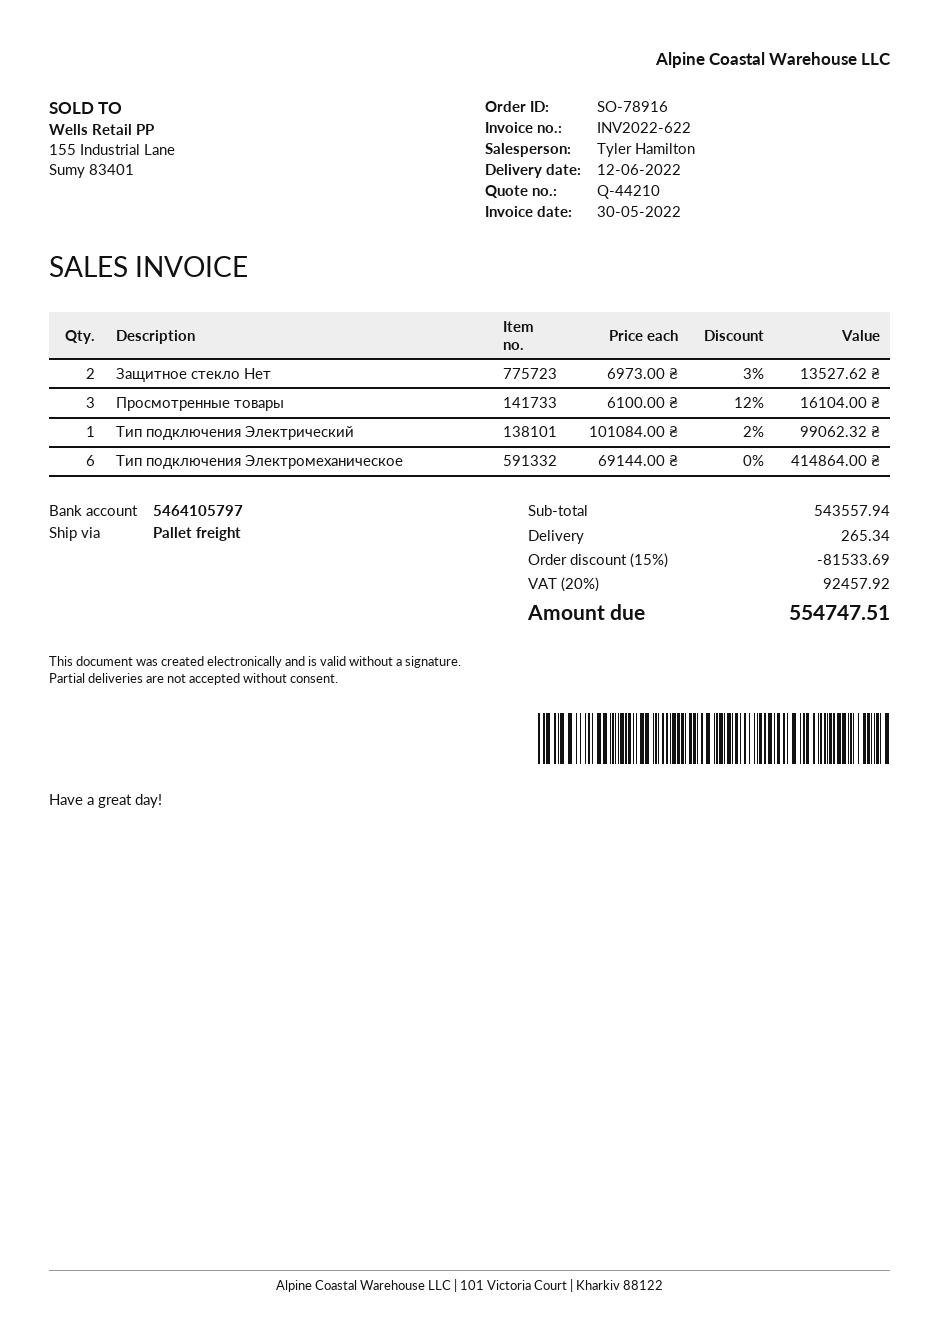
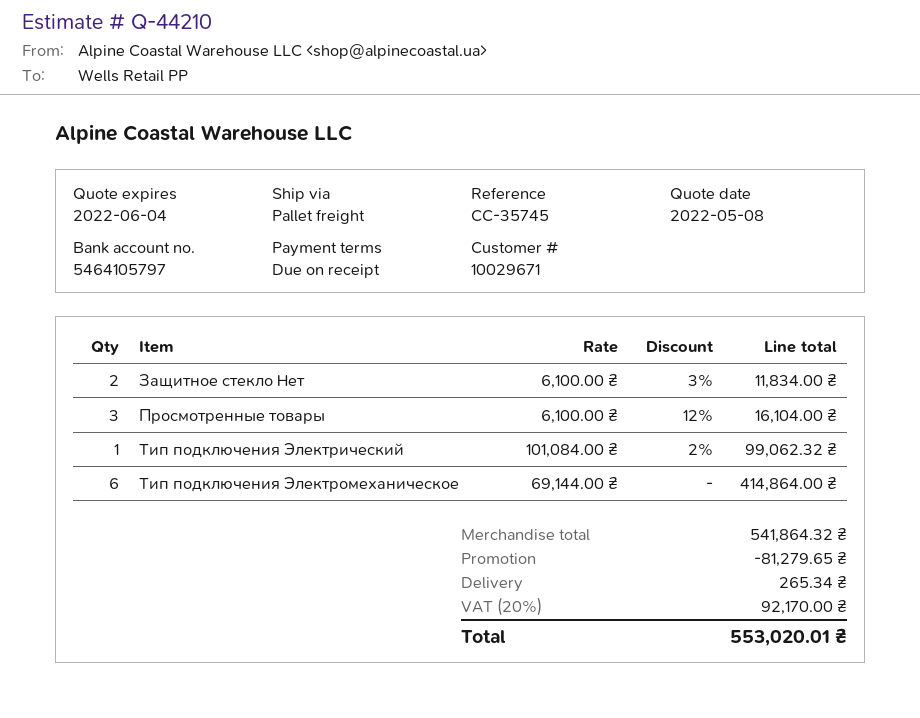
Защитное стекло Нет: 2 x 6973.00 - 3% = 13527.62 -> 2 x 6100.00 - 3% = 11834.00
subtotal: 543557.94 -> 541864.32
discount: 81533.69 -> 81279.65
tax: 20% = 92457.92 -> 20% = 92170.00
total: 554747.51 -> 553020.01

